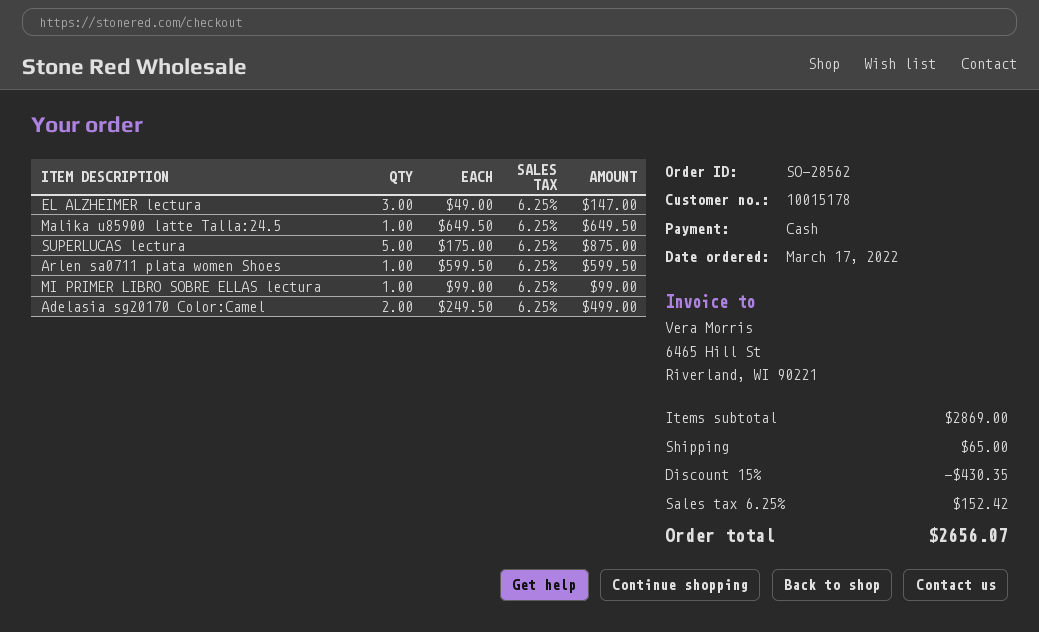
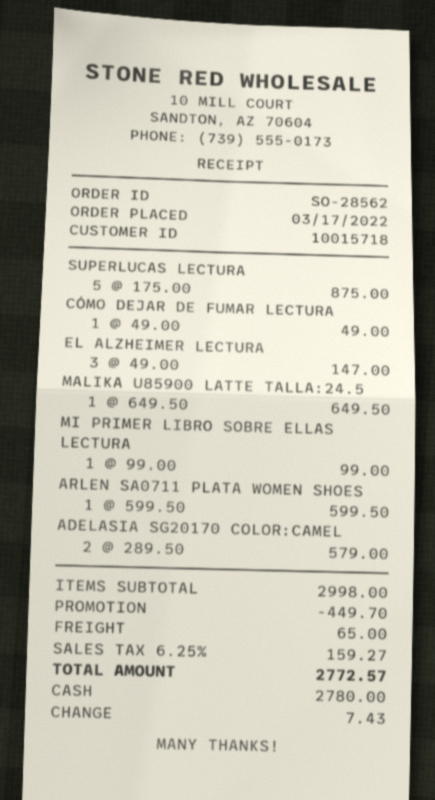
customer number: 10015178 -> 10015718
Adelasia sg20170 Color:Camel: 2 x 249.50 = 499.00 -> 2 x 289.50 = 579.00
CÓMO DEJAR DE FUMAR LECTURA: none -> 1 x 49.00 = 49.00
subtotal: 2869.00 -> 2998.00
discount: 430.35 -> 449.70
tax: 6.25% = 152.42 -> 6.25% = 159.27
total: 2656.07 -> 2772.57

